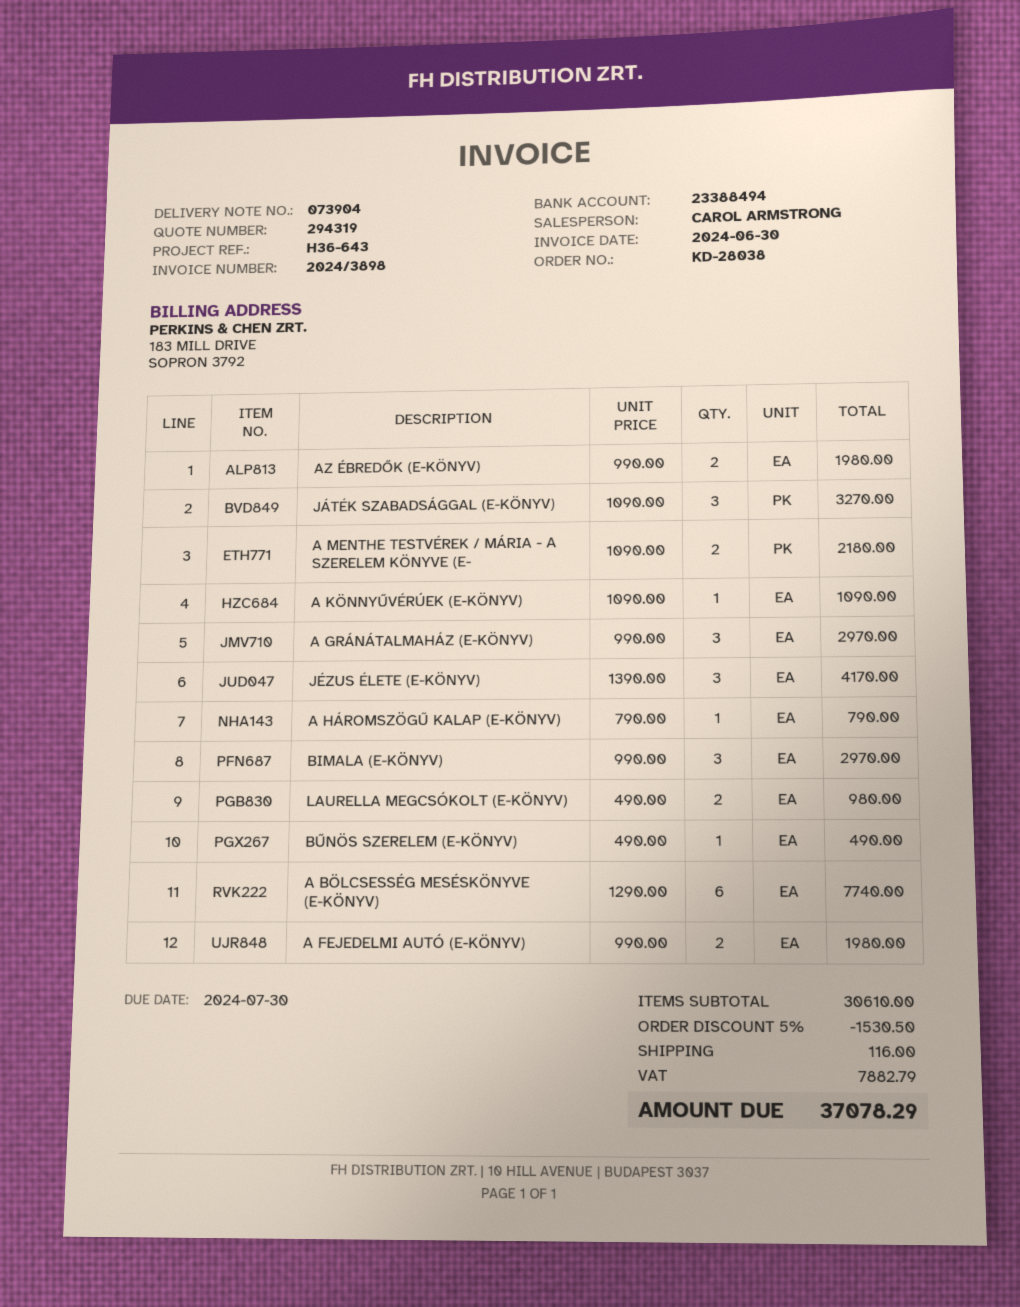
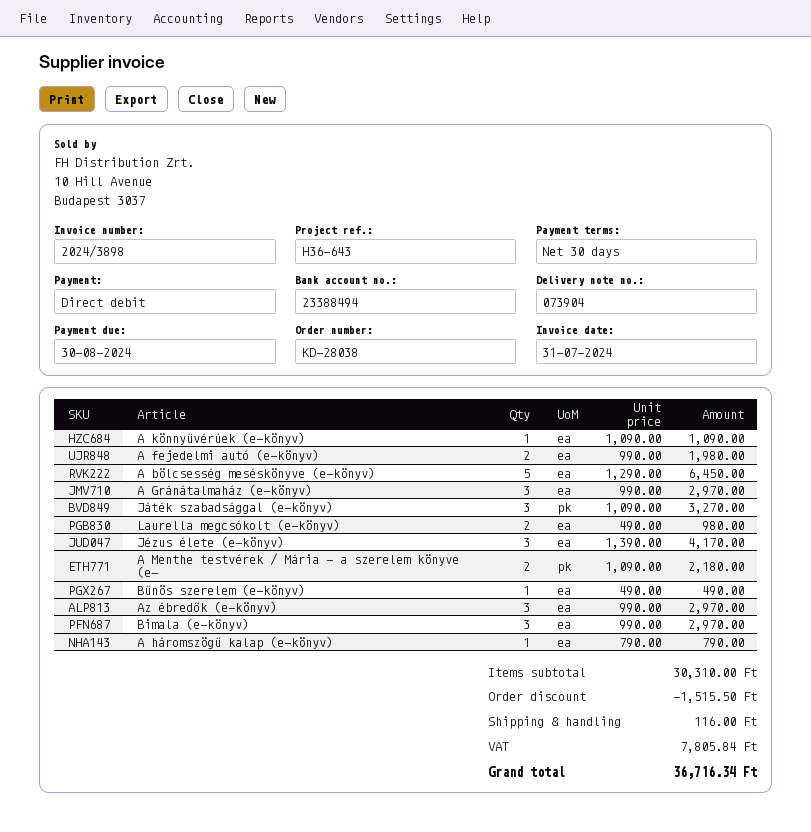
invoice date: 2024-06-30 -> 2024-07-31
due date: 2024-07-30 -> 2024-08-30
AZ ÉBREDŐK (E-KÖNYV): 2 x 990.00 = 1980.00 -> 3 x 990.00 = 2970.00
A BÖLCSESSÉG MESÉSKÖNYVE (E-KÖNYV): 6 x 1290.00 = 7740.00 -> 5 x 1290.00 = 6450.00
subtotal: 30610.00 -> 30310.00
discount: 1530.50 -> 1515.50
tax: 7882.79 -> 7805.84
total: 37078.29 -> 36716.34

